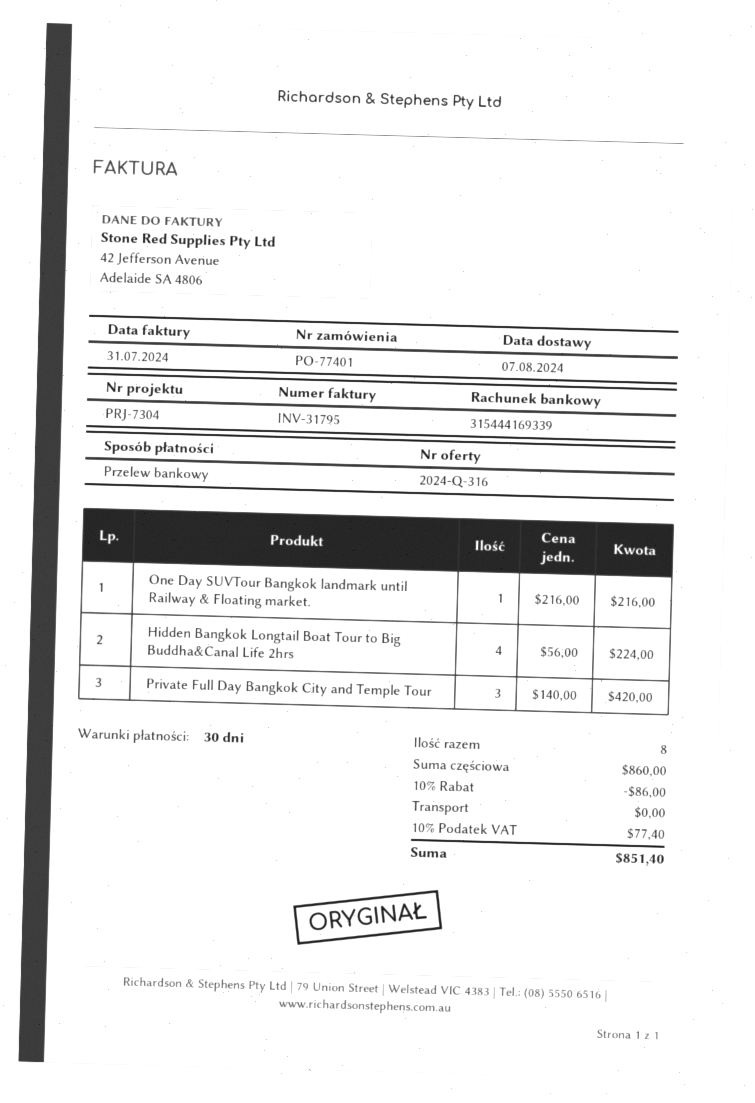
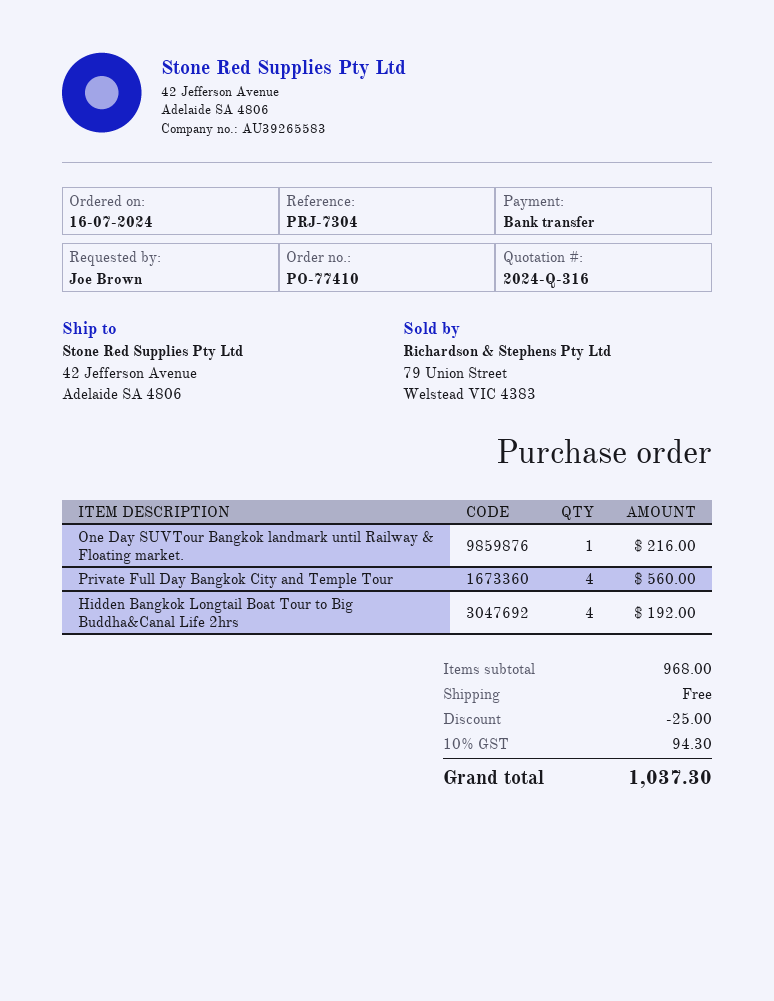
order number: PO-77401 -> PO-77410
Hidden Bangkok Longtail Boat Tour to Big Buddha&Canal Life 2hrs: 4 for 224.00 -> 4 for 192.00
Private Full Day Bangkok City and Temple Tour: 3 for 420.00 -> 4 for 560.00
subtotal: 860.00 -> 968.00
discount: 86.00 -> 25.00
tax: 10% = 77.40 -> 10% = 94.30
total: 851.40 -> 1037.30

